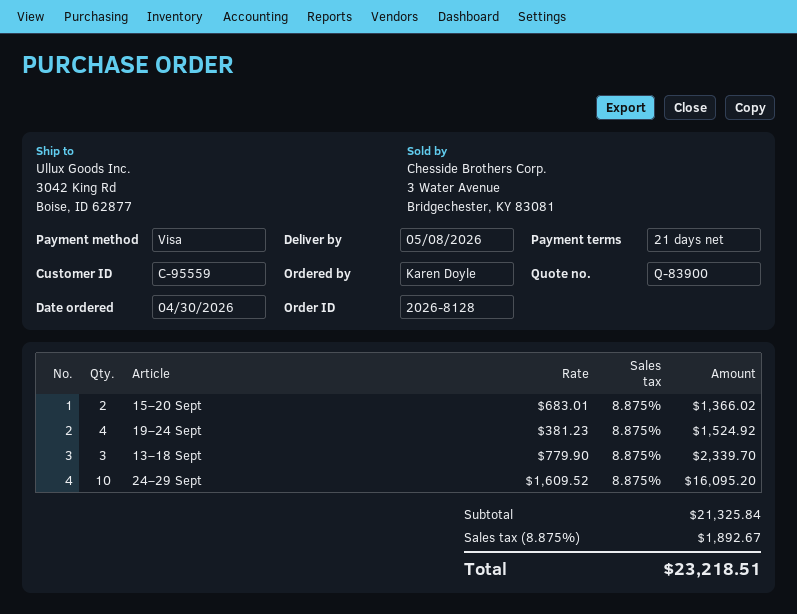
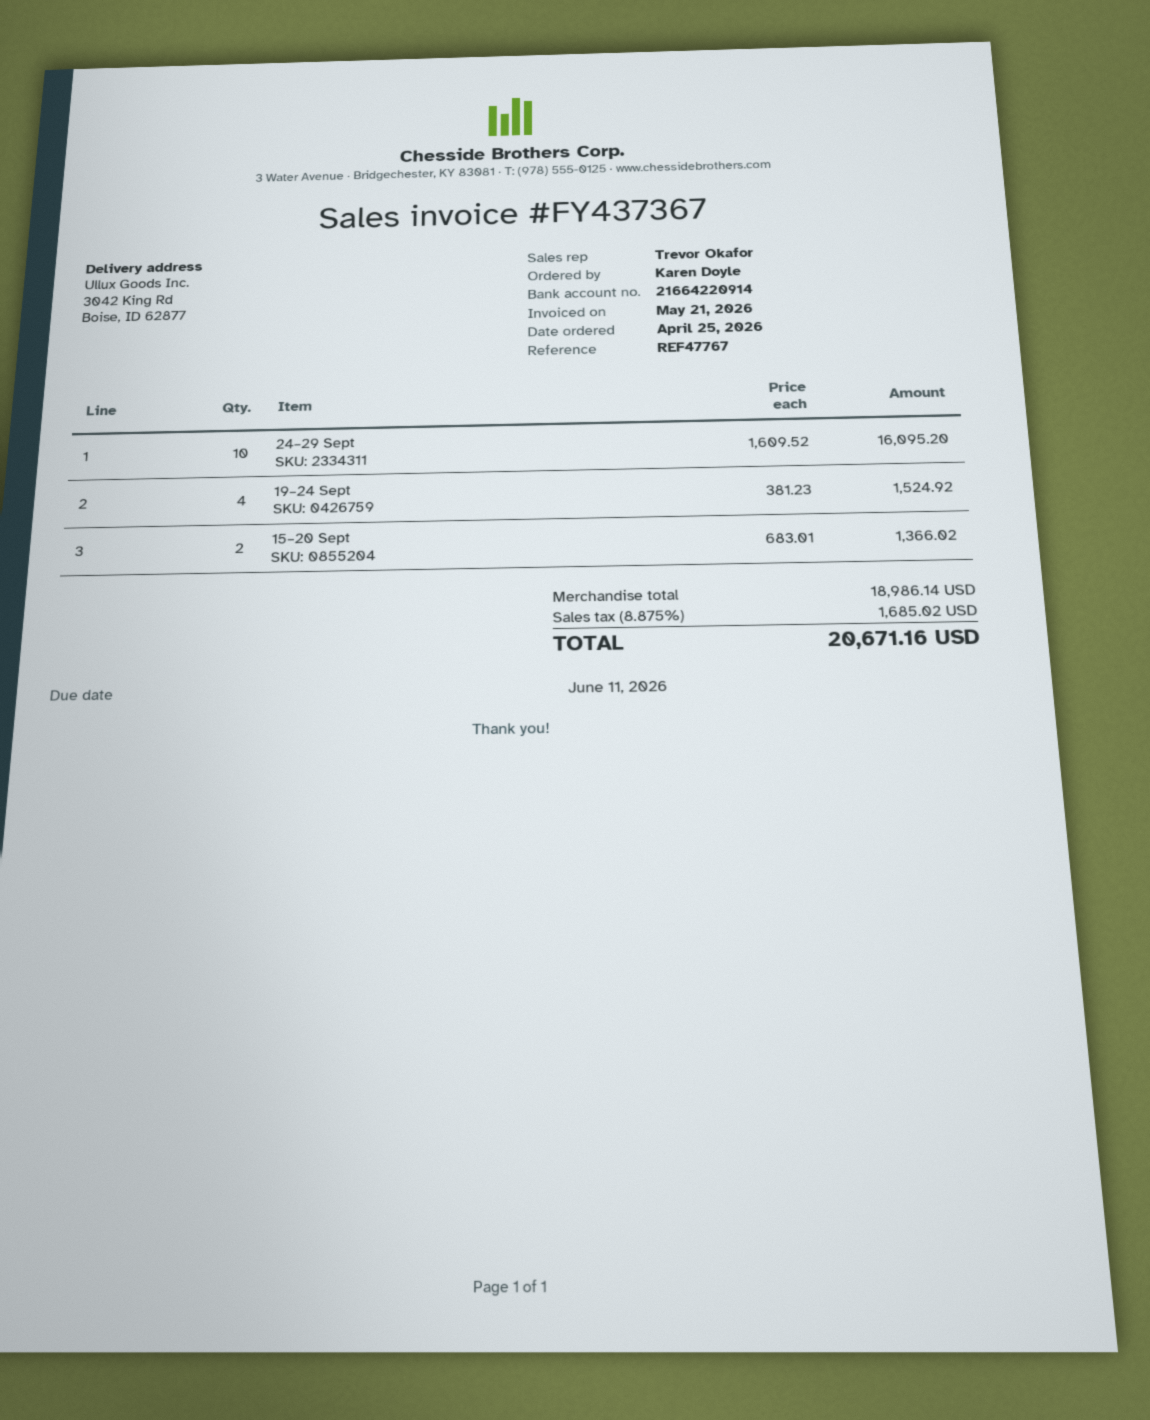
order date: 2026-04-30 -> 2026-04-25
13–18 Sept: 3 x 779.90 = 2339.70 -> none
subtotal: 21325.84 -> 18986.14
tax: 8.875% = 1892.67 -> 8.875% = 1685.02
total: 23218.51 -> 20671.16

